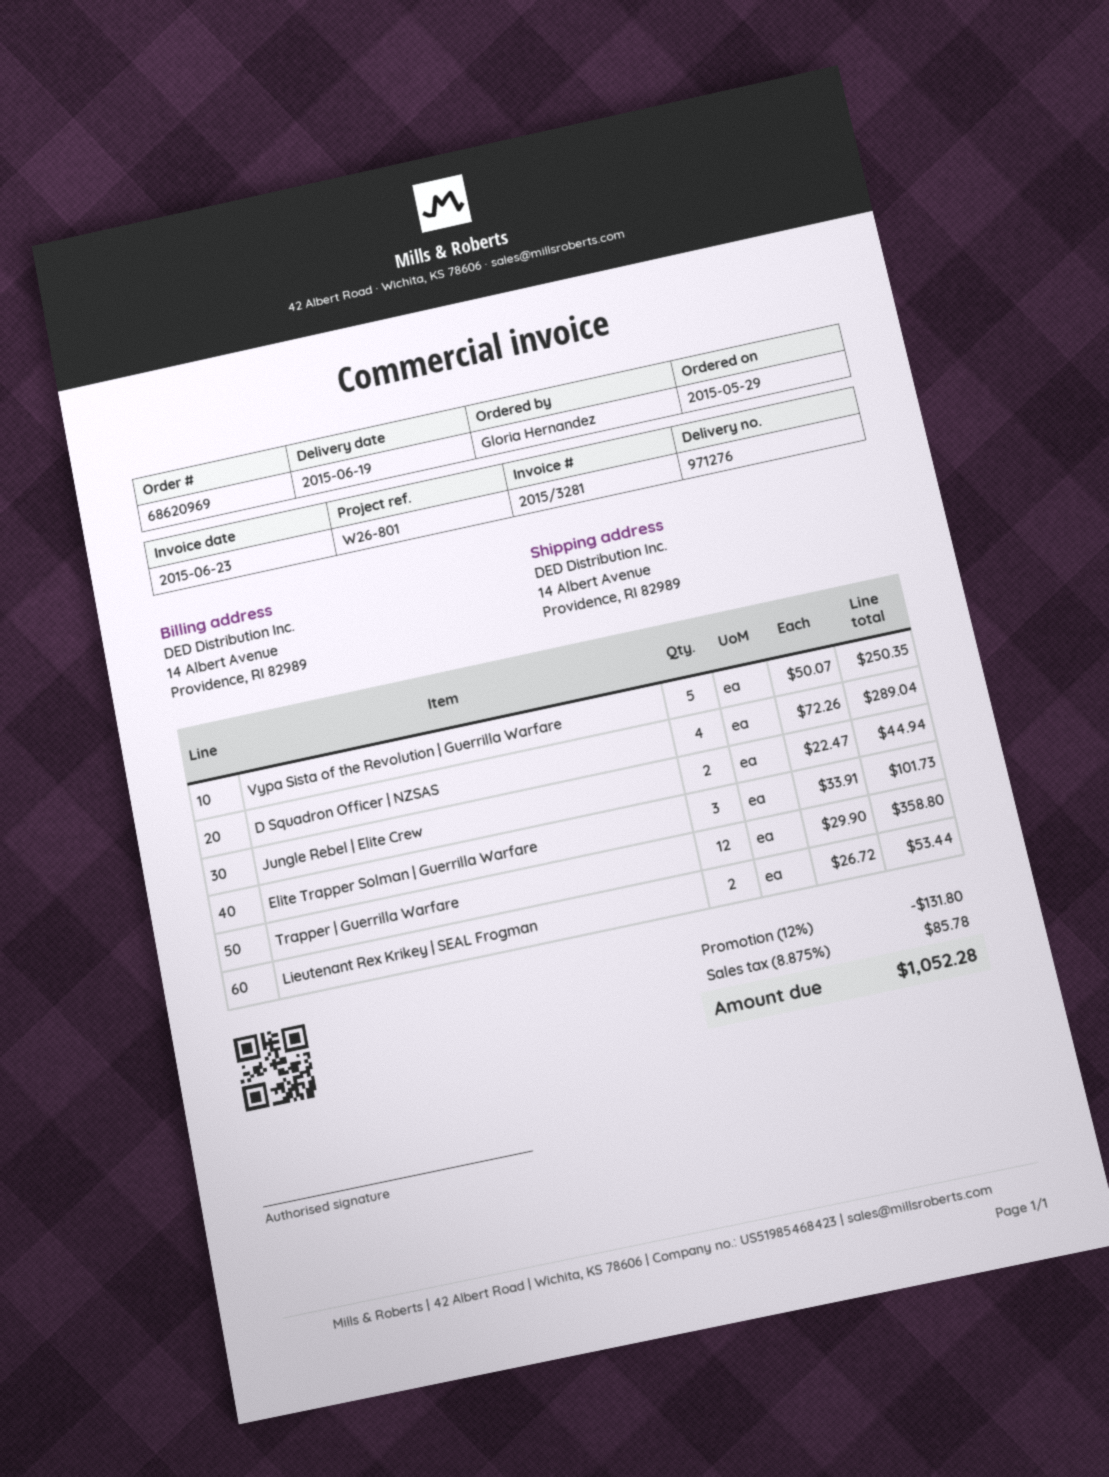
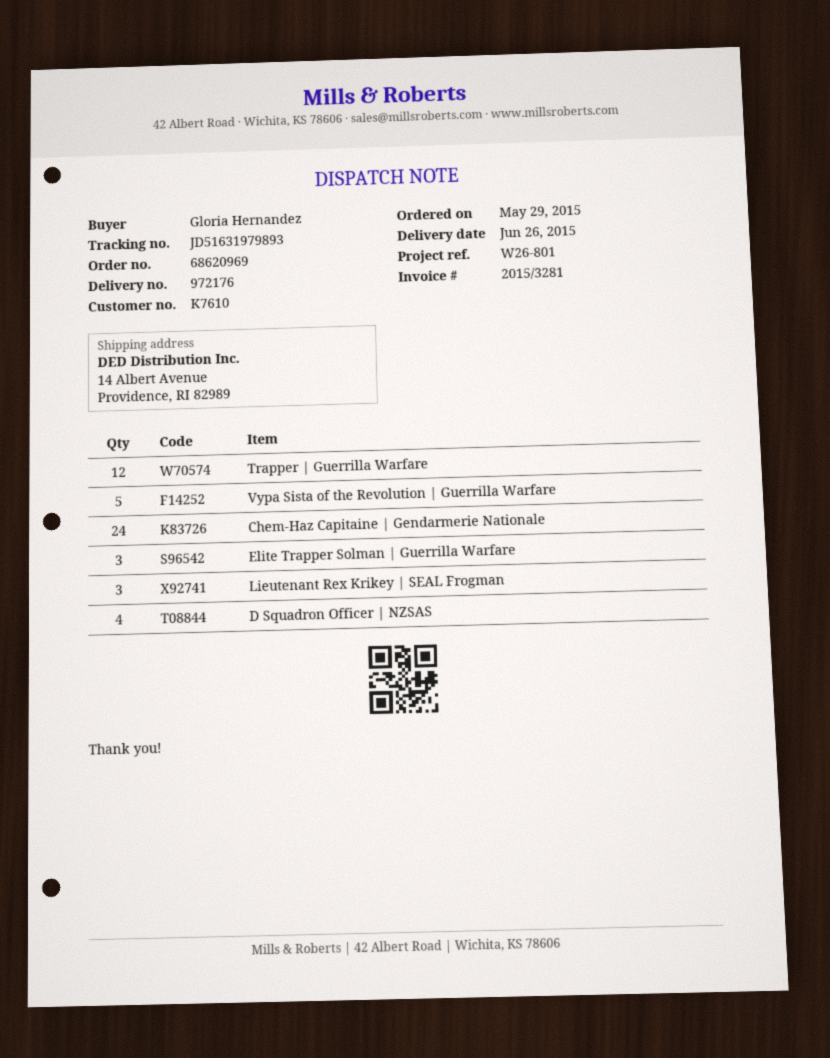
delivery note number: 971276 -> 972176
delivery date: 2015-06-19 -> 2015-06-26
Jungle Rebel | Elite Crew: 2 -> none
Lieutenant Rex Krikey | SEAL Frogman: 2 -> 3
Chem-Haz Capitaine | Gendarmerie Nationale: none -> 24

